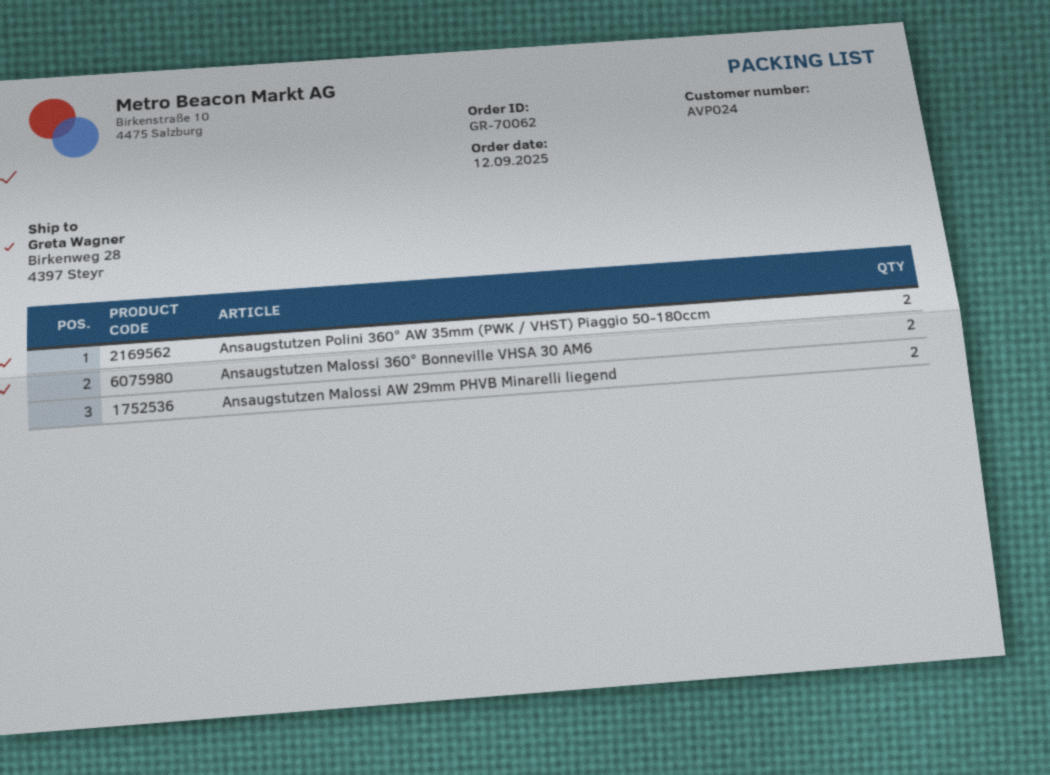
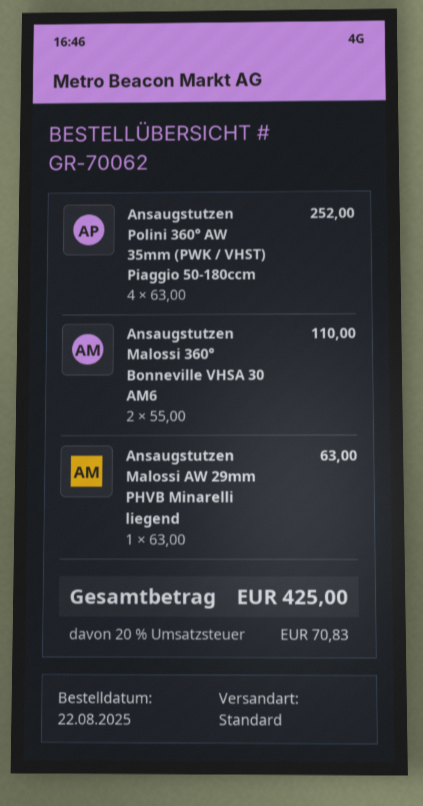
order date: 2025-09-12 -> 2025-08-22
Ansaugstutzen Polini 360° AW 35mm (PWK / VHST) Piaggio 50-180ccm: 2 -> 4
Ansaugstutzen Malossi AW 29mm PHVB Minarelli liegend: 2 -> 1

